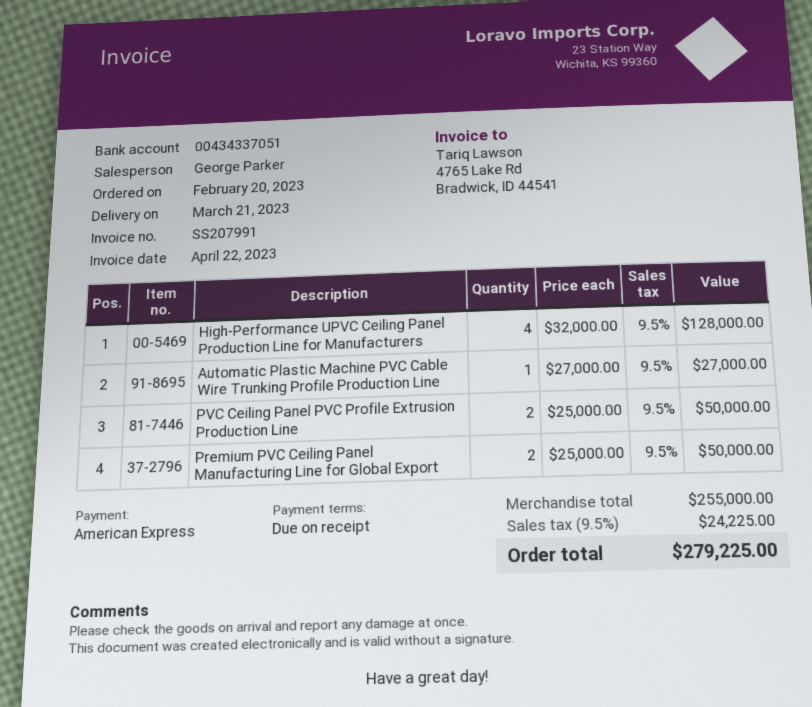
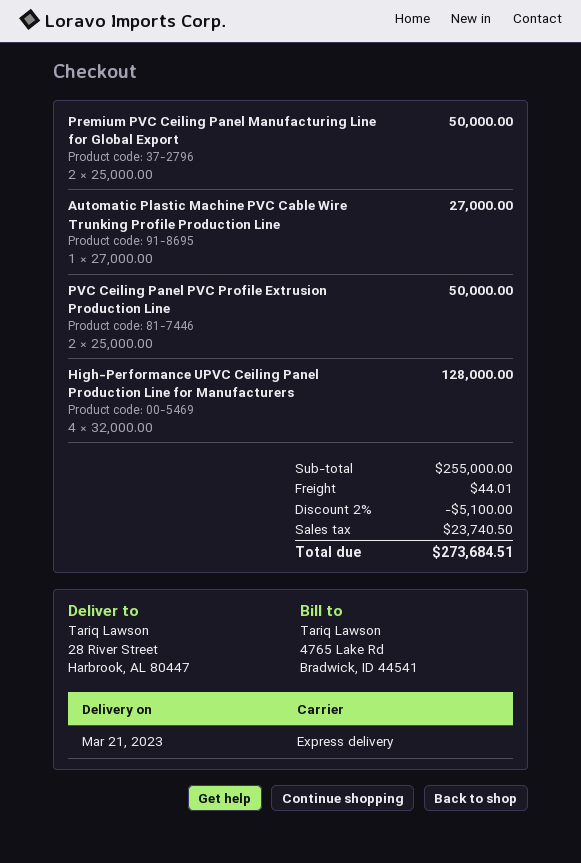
discount: none -> 2% = 5100.00
shipping: none -> 44.01
tax: 24225.00 -> 23740.50
total: 279225.00 -> 273684.51

